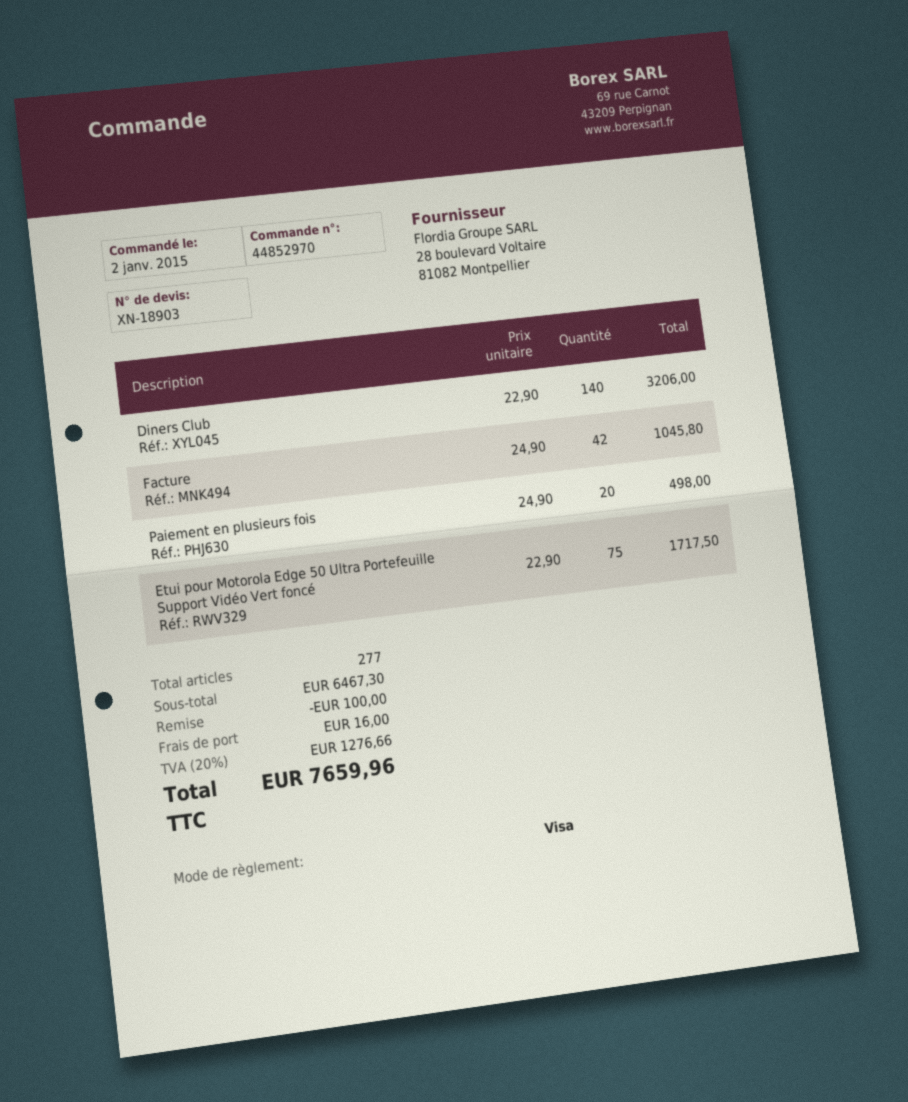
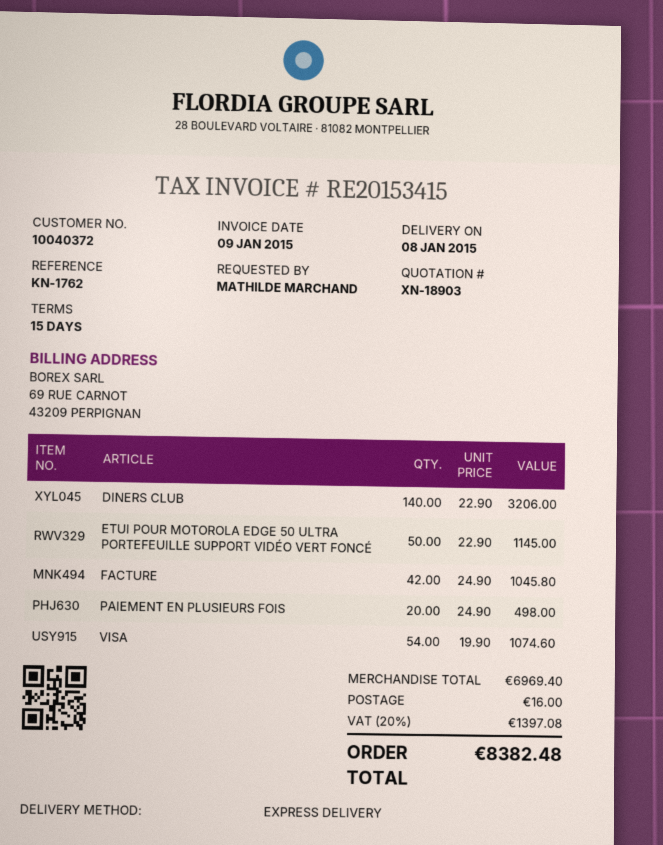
Etui pour Motorola Edge 50 Ultra Portefeuille Support Vidéo Vert foncé: 75 x 22.90 = 1717.50 -> 50 x 22.90 = 1145.00
VISA: none -> 54 x 19.90 = 1074.60
subtotal: 6467.30 -> 6969.40
discount: 100.00 -> none
tax: 20% = 1276.66 -> 20% = 1397.08
total: 7659.96 -> 8382.48

